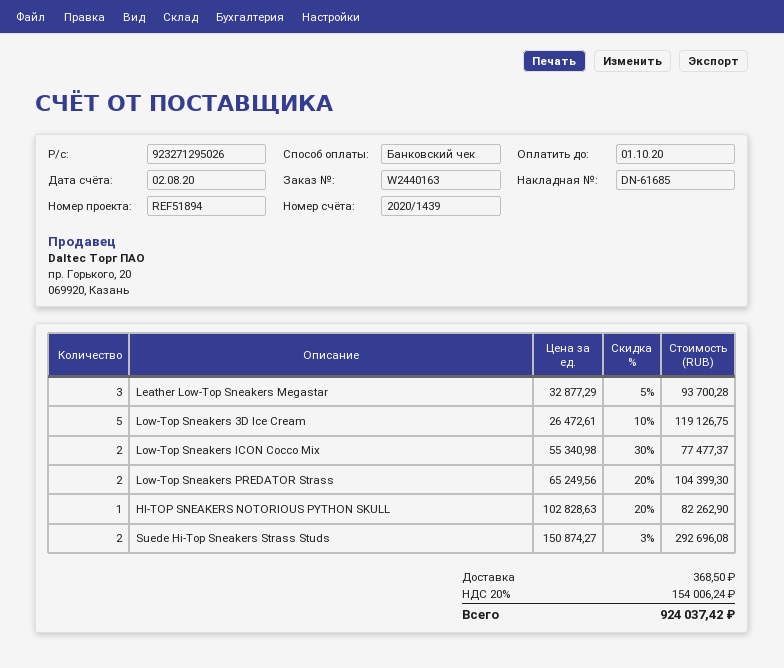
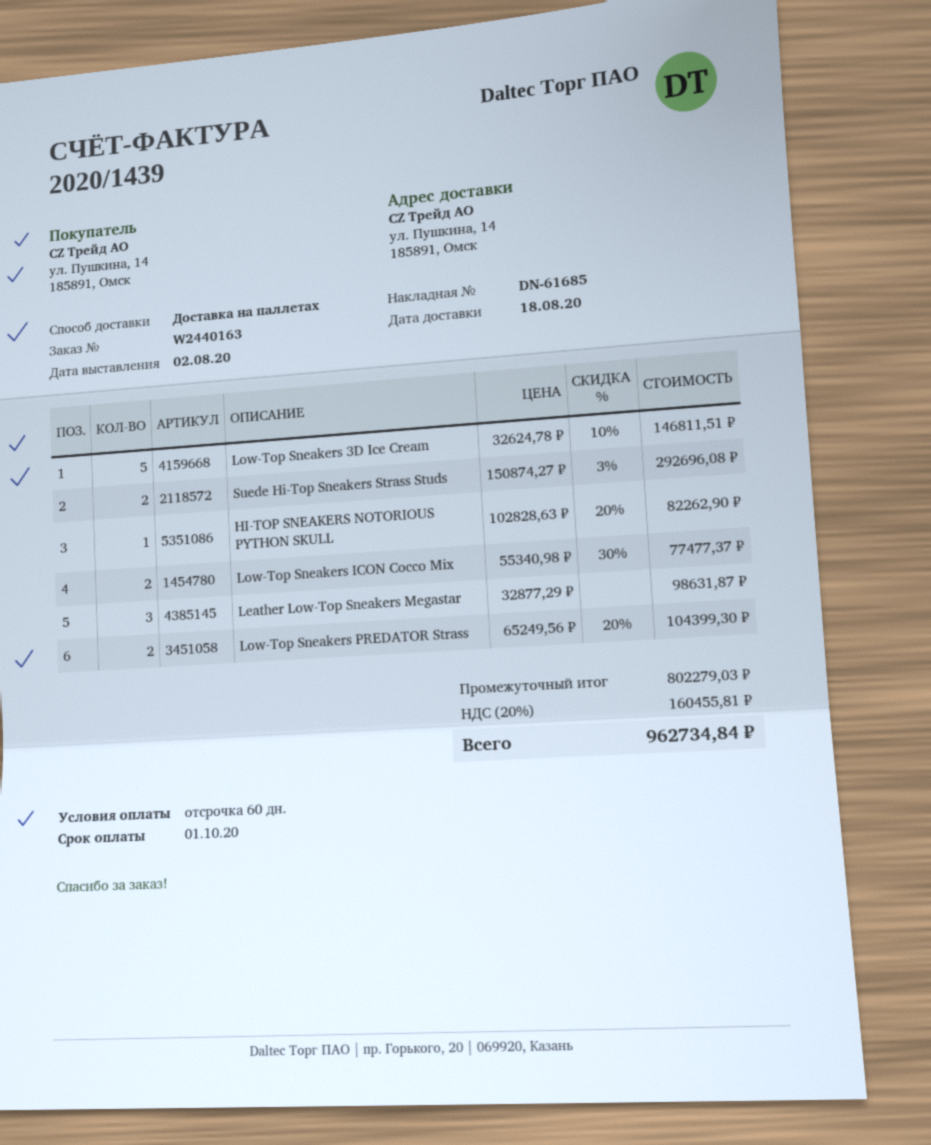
Leather Low-Top Sneakers Megastar: 3 x 32877.29 - 5% = 93700.28 -> 3 x 32877.29 = 98631.87
Low-Top Sneakers 3D Ice Cream: 5 x 26472.61 - 10% = 119126.75 -> 5 x 32624.78 - 10% = 146811.51
shipping: 368.50 -> none
tax: 20% = 154006.24 -> 20% = 160455.81
total: 924037.42 -> 962734.84

